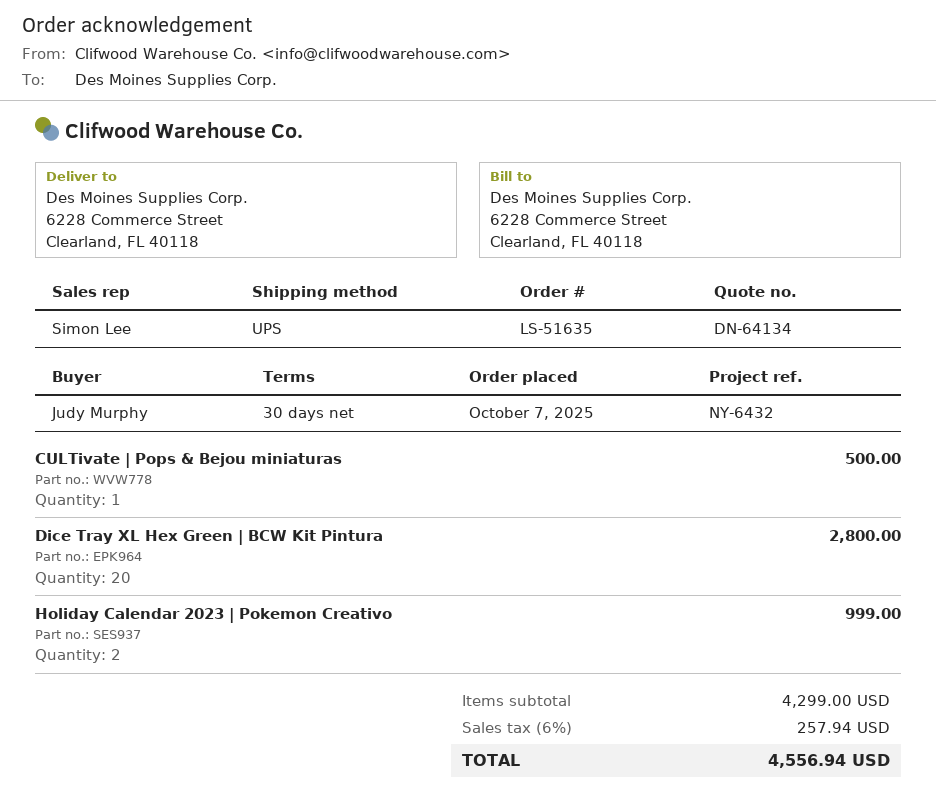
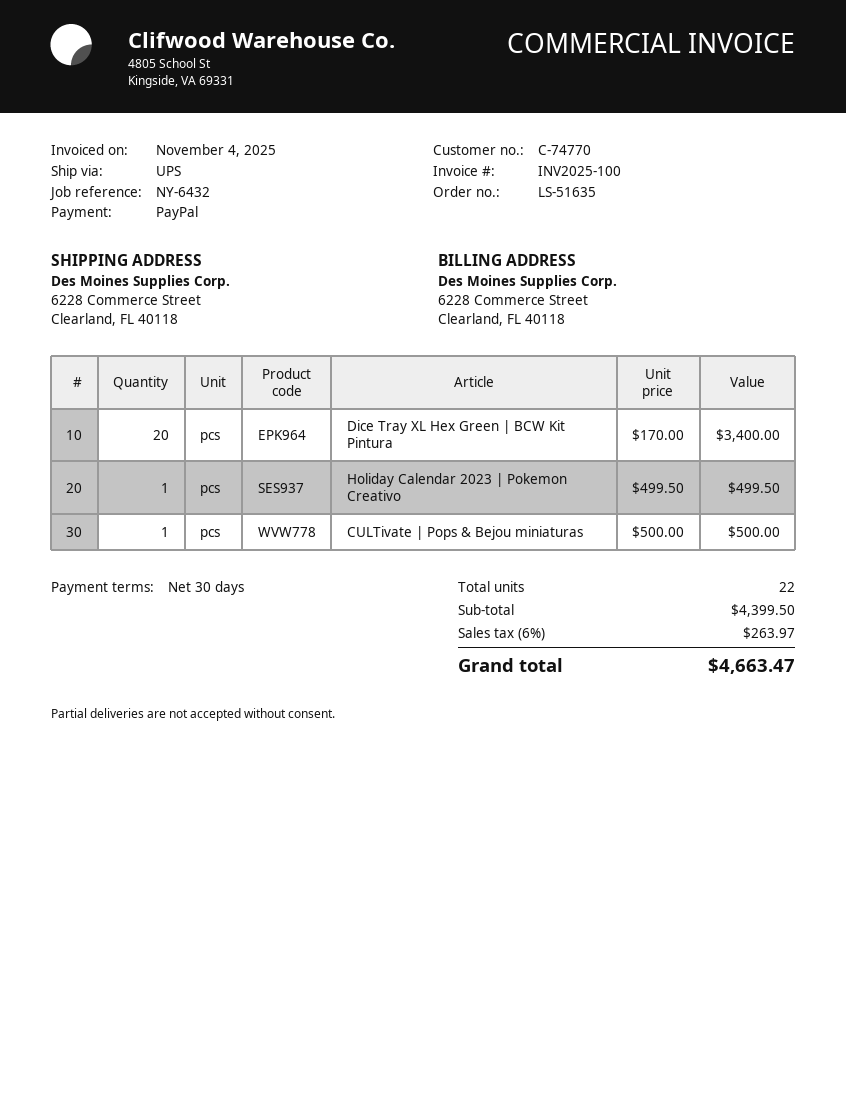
Dice Tray XL Hex Green | BCW Kit Pintura: 20 for 2800.00 -> 20 for 3400.00
Holiday Calendar 2023 | Pokemon Creativo: 2 for 999.00 -> 1 for 499.50
subtotal: 4299.00 -> 4399.50
tax: 6% = 257.94 -> 6% = 263.97
total: 4556.94 -> 4663.47

